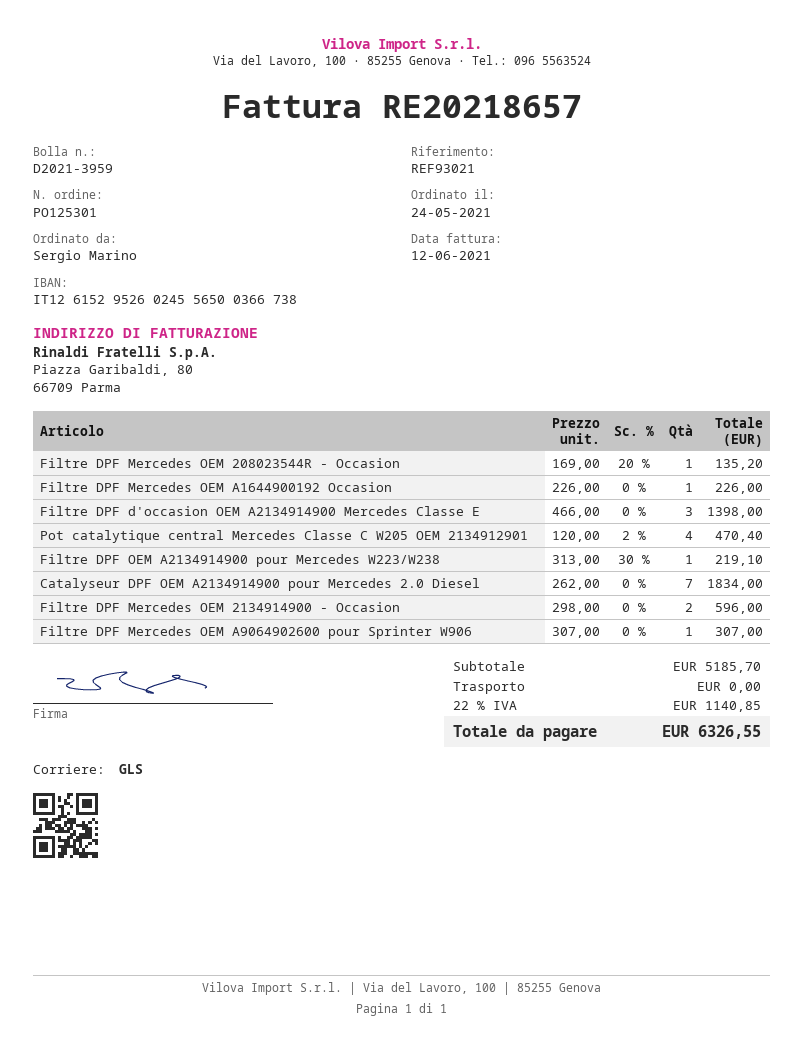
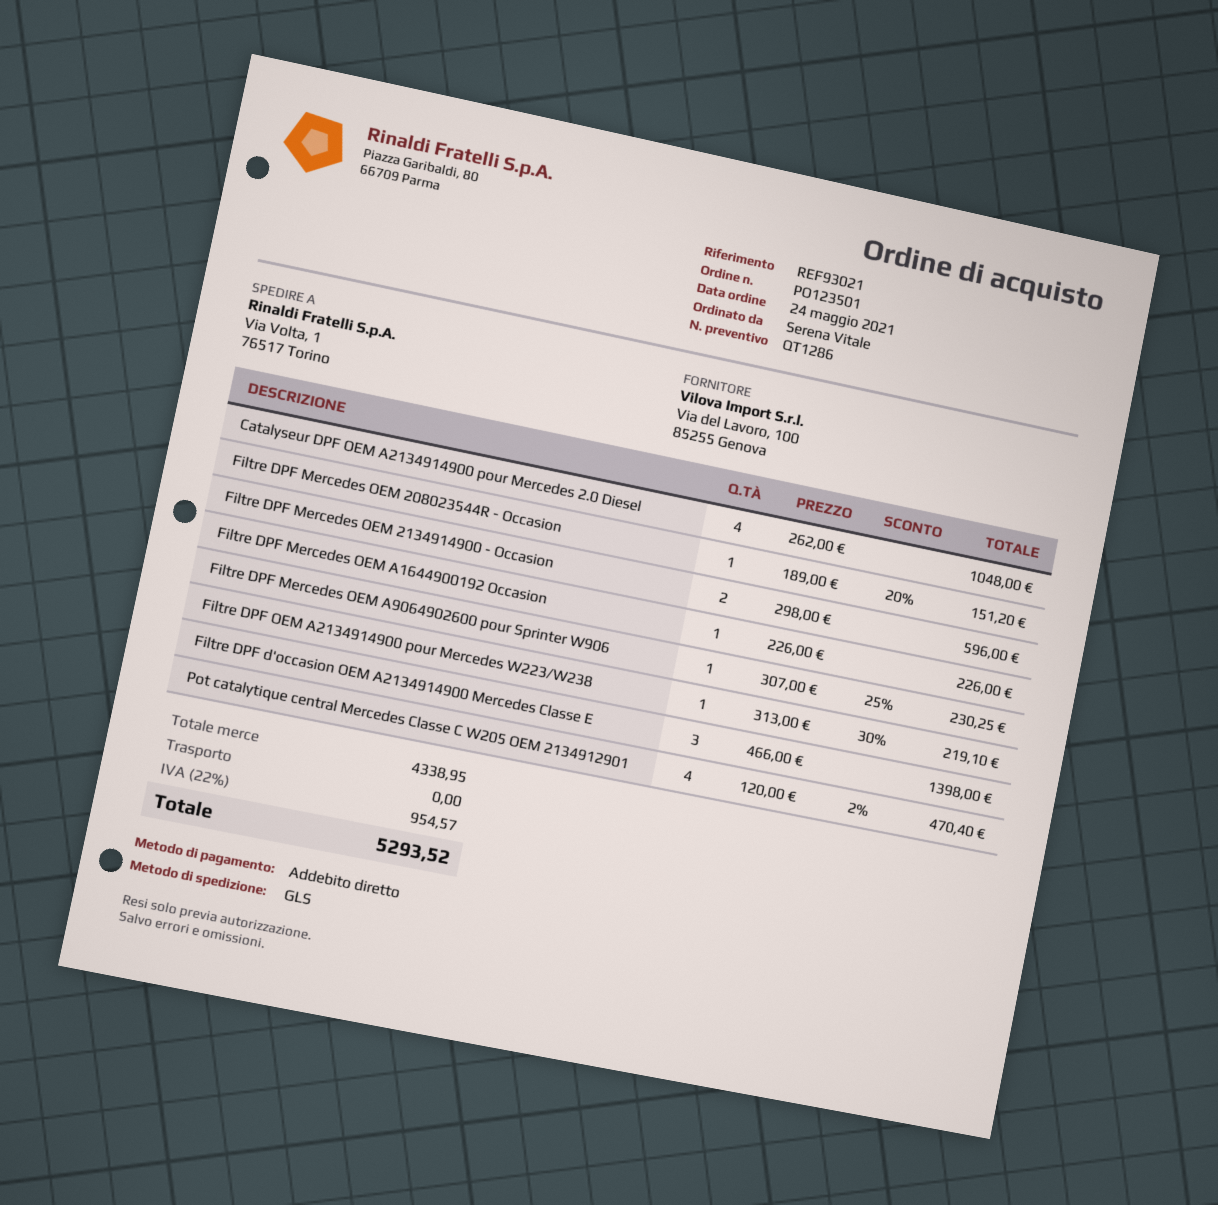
order number: PO125301 -> PO123501
ordered by: Sergio Marino -> Serena Vitale
Filtre DPF Mercedes OEM 208023544R - Occasion: 1 x 169.00 - 20% = 135.20 -> 1 x 189.00 - 20% = 151.20
Catalyseur DPF OEM A2134914900 pour Mercedes 2.0 Diesel: 7 x 262.00 = 1834.00 -> 4 x 262.00 = 1048.00
Filtre DPF Mercedes OEM A9064902600 pour Sprinter W906: 1 x 307.00 = 307.00 -> 1 x 307.00 - 25% = 230.25
subtotal: 5185.70 -> 4338.95
tax: 22% = 1140.85 -> 22% = 954.57
total: 6326.55 -> 5293.52

